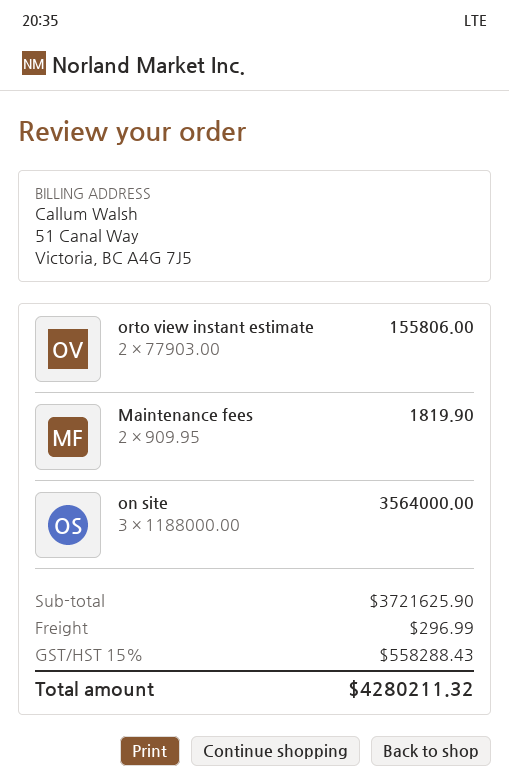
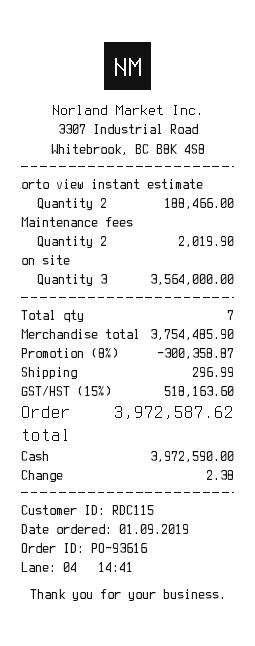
orto view instant estimate: 2 for 155806.00 -> 2 for 188466.00
Maintenance fees: 2 for 1819.90 -> 2 for 2019.90
subtotal: 3721625.90 -> 3754485.90
discount: none -> 8% = 300358.87
tax: 15% = 558288.43 -> 15% = 518163.60
total: 4280211.32 -> 3972587.62

